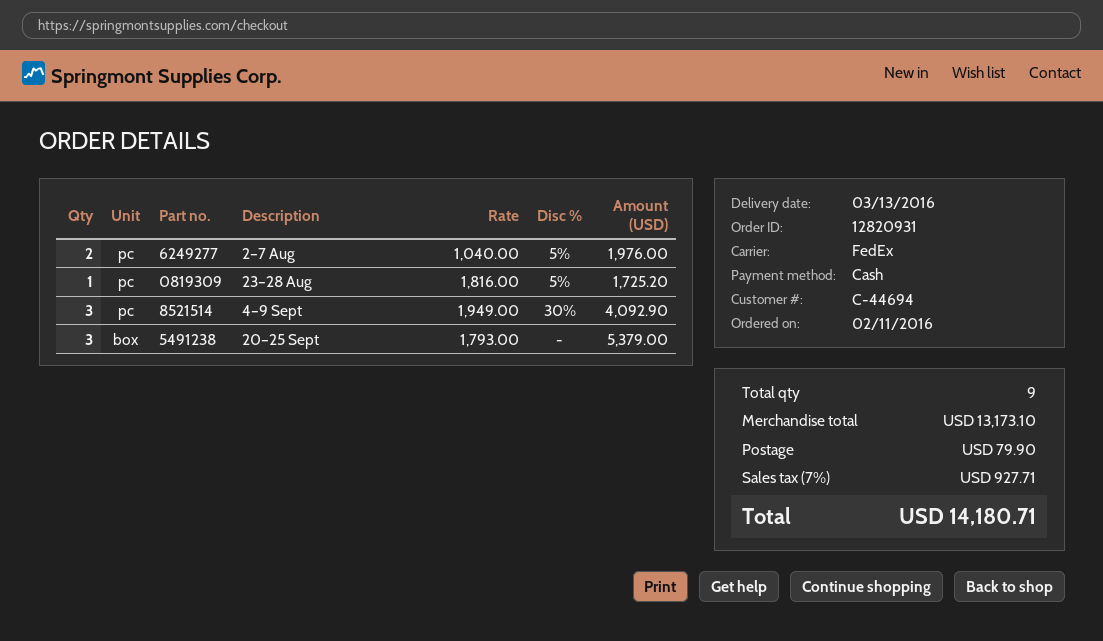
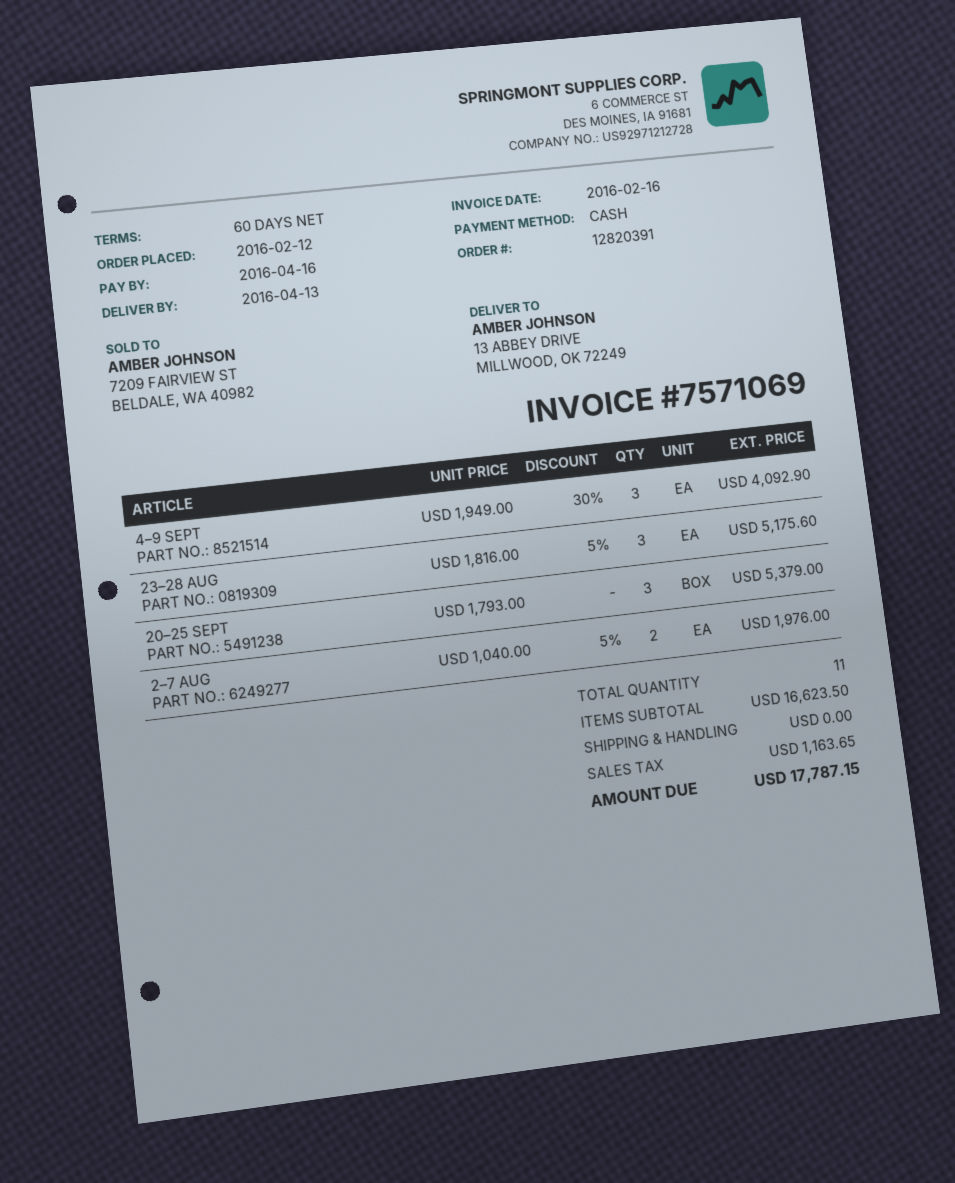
order number: 12820931 -> 12820391
order date: 2016-02-11 -> 2016-02-12
delivery date: 2016-03-13 -> 2016-04-13
23–28 Aug: 1 x 1816.00 - 5% = 1725.20 -> 3 x 1816.00 - 5% = 5175.60
total quantity: 9 -> 11
subtotal: 13173.10 -> 16623.50
shipping: 79.90 -> 0.00
tax: 927.71 -> 1163.65
total: 14180.71 -> 17787.15

